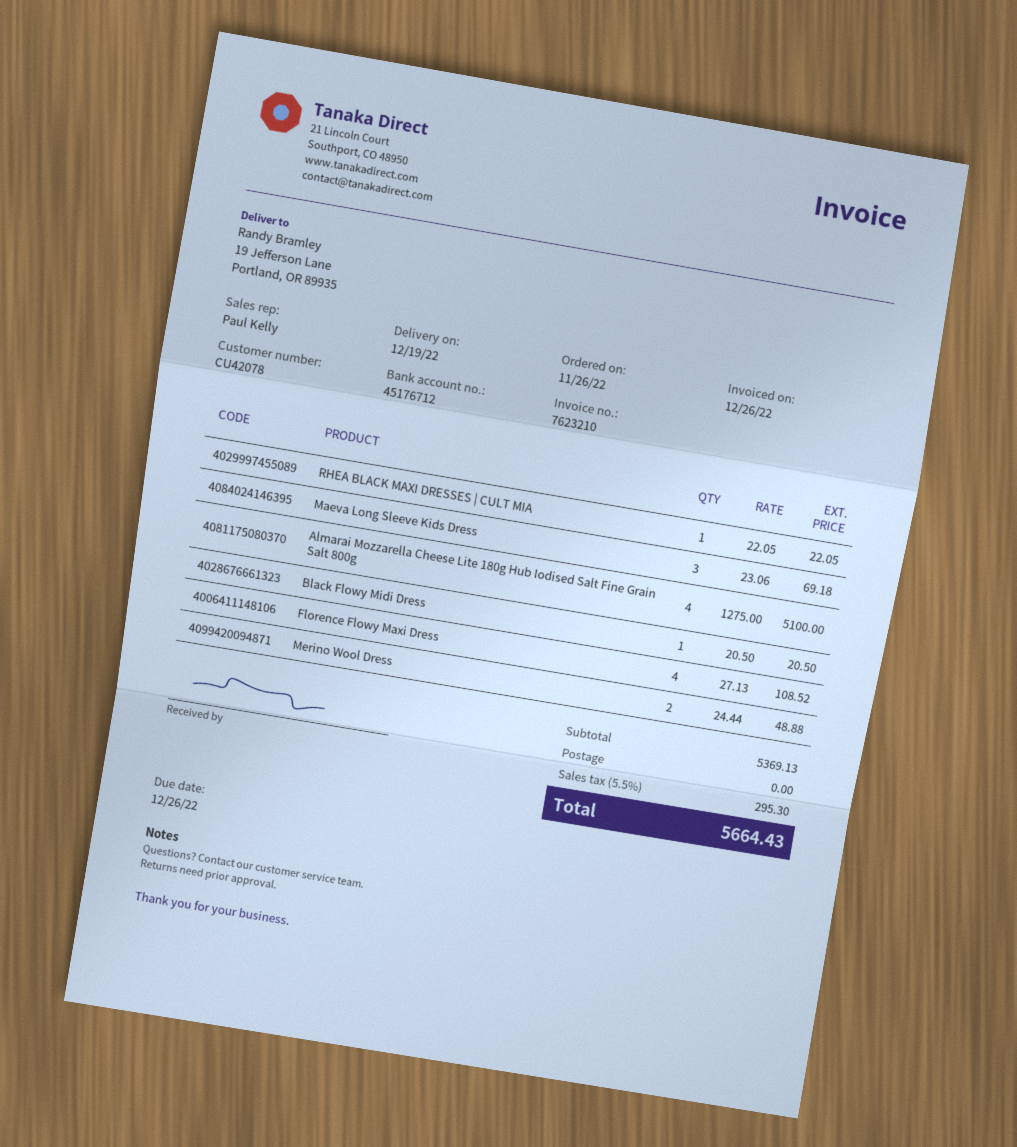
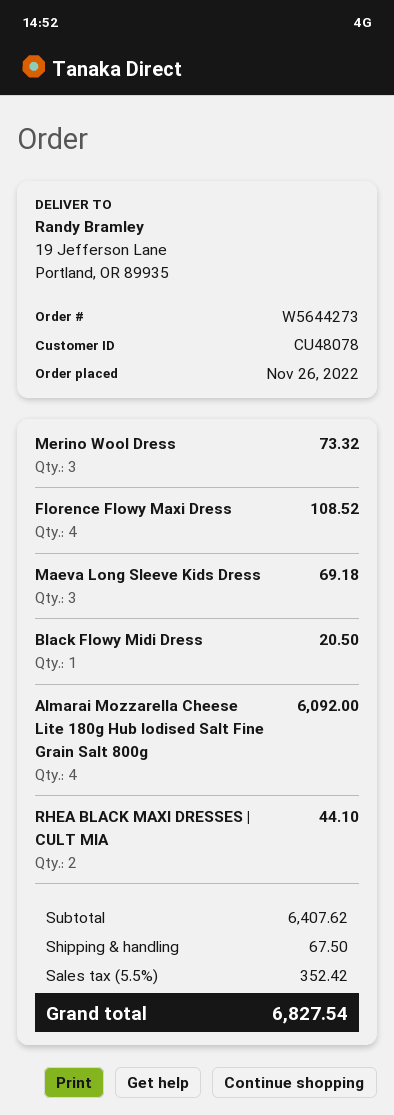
customer number: CU42078 -> CU48078
RHEA BLACK MAXI DRESSES | CULT MIA: 1 for 22.05 -> 2 for 44.10
Almarai Mozzarella Cheese Lite 180g Hub Iodised Salt Fine Grain Salt 800g: 4 for 5100.00 -> 4 for 6092.00
Merino Wool Dress: 2 for 48.88 -> 3 for 73.32
subtotal: 5369.13 -> 6407.62
shipping: 0.00 -> 67.50
tax: 5.5% = 295.30 -> 5.5% = 352.42
total: 5664.43 -> 6827.54

